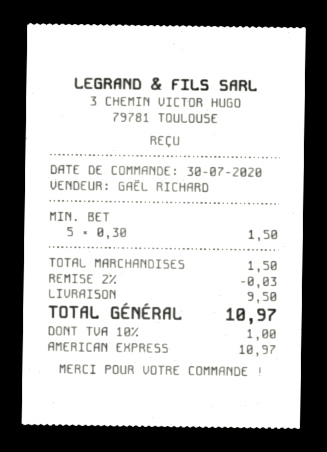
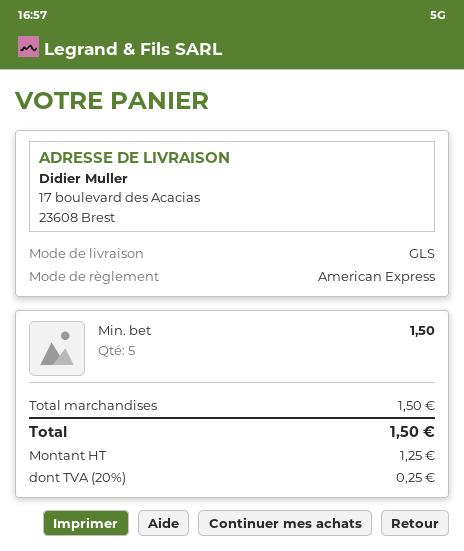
discount: 2% = 0.03 -> none
shipping: 9.50 -> none
tax: 10% = 1.00 -> 20% = 0.25
total: 10.97 -> 1.50

